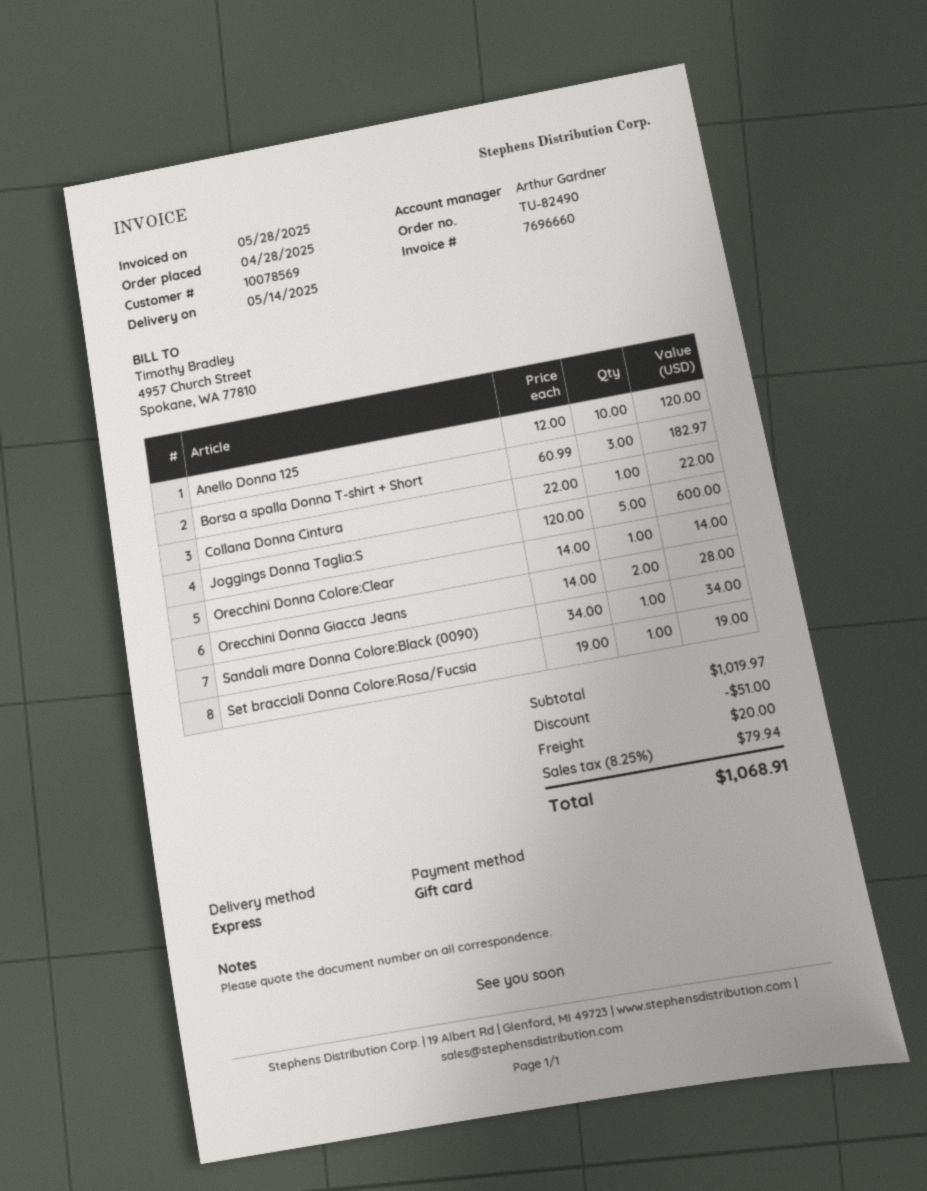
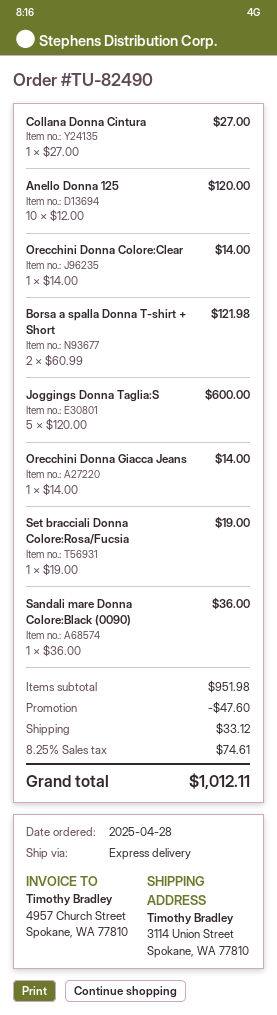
Borsa a spalla Donna T-shirt + Short: 3 x 60.99 = 182.97 -> 2 x 60.99 = 121.98
Collana Donna Cintura: 1 x 22.00 = 22.00 -> 1 x 27.00 = 27.00
Orecchini Donna Giacca Jeans: 2 x 14.00 = 28.00 -> 1 x 14.00 = 14.00
Sandali mare Donna Colore:Black (0090): 1 x 34.00 = 34.00 -> 1 x 36.00 = 36.00
subtotal: 1019.97 -> 951.98
discount: 51.00 -> 47.60
shipping: 20.00 -> 33.12
tax: 8.25% = 79.94 -> 8.25% = 74.61
total: 1068.91 -> 1012.11

